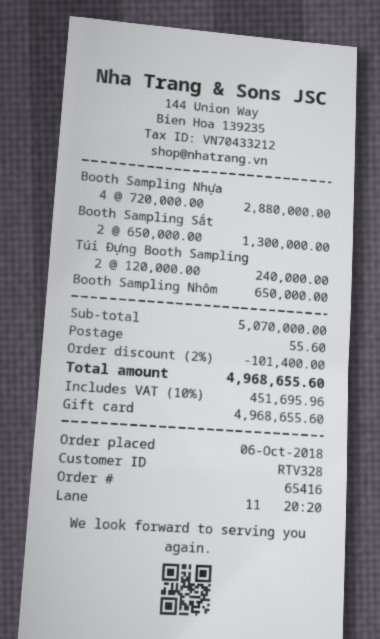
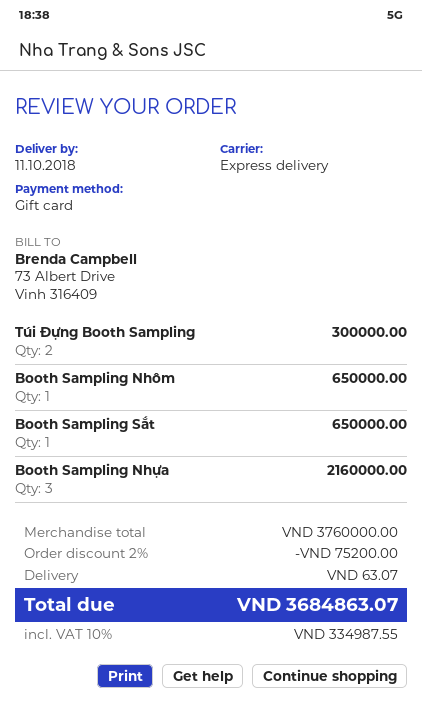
Booth Sampling Nhựa: 4 for 2880000.00 -> 3 for 2160000.00
Booth Sampling Sắt: 2 for 1300000.00 -> 1 for 650000.00
Túi Đựng Booth Sampling: 2 for 240000.00 -> 2 for 300000.00
subtotal: 5070000.00 -> 3760000.00
discount: 2% = 101400.00 -> 2% = 75200.00
shipping: 55.60 -> 63.07
tax: 10% = 451695.96 -> 10% = 334987.55
total: 4968655.60 -> 3684863.07

